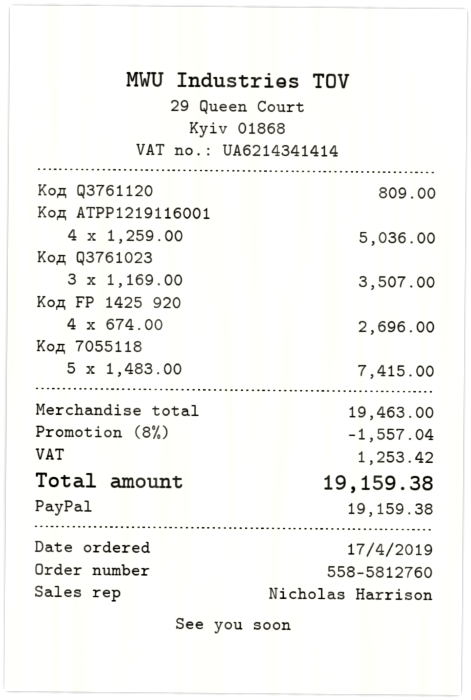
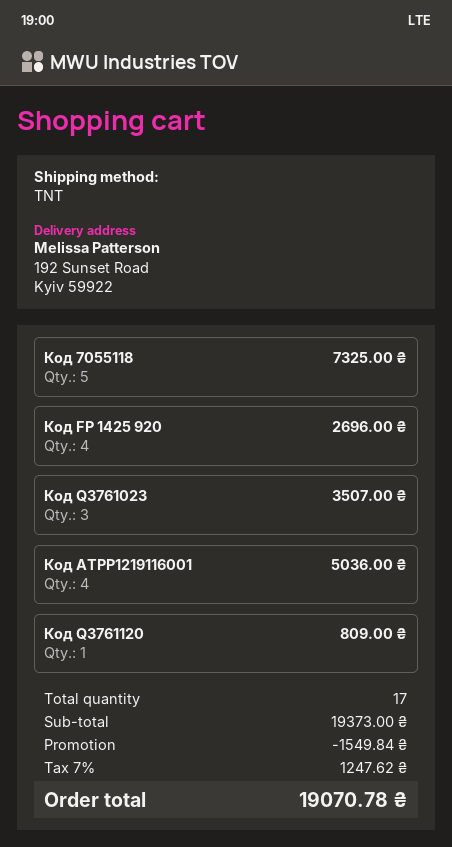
Код 7055118: 5 for 7415.00 -> 5 for 7325.00
subtotal: 19463.00 -> 19373.00
discount: 1557.04 -> 1549.84
tax: 1253.42 -> 1247.62
total: 19159.38 -> 19070.78

